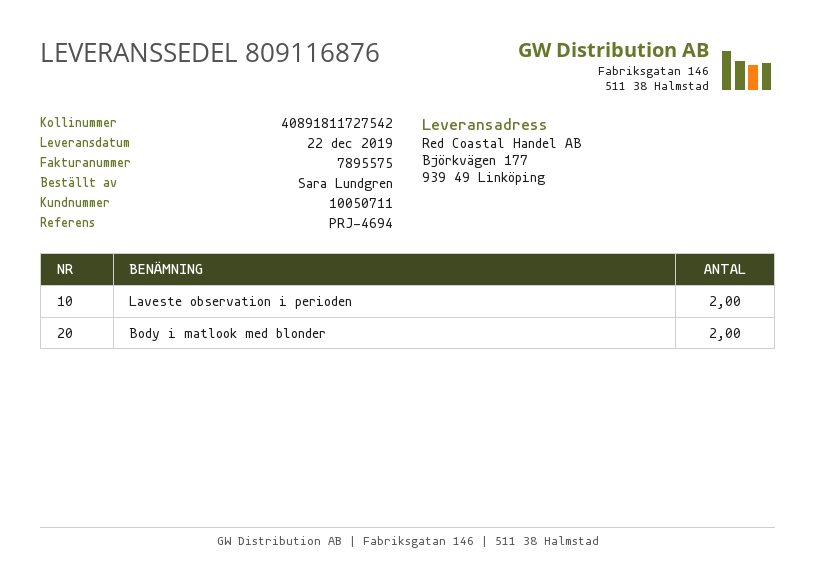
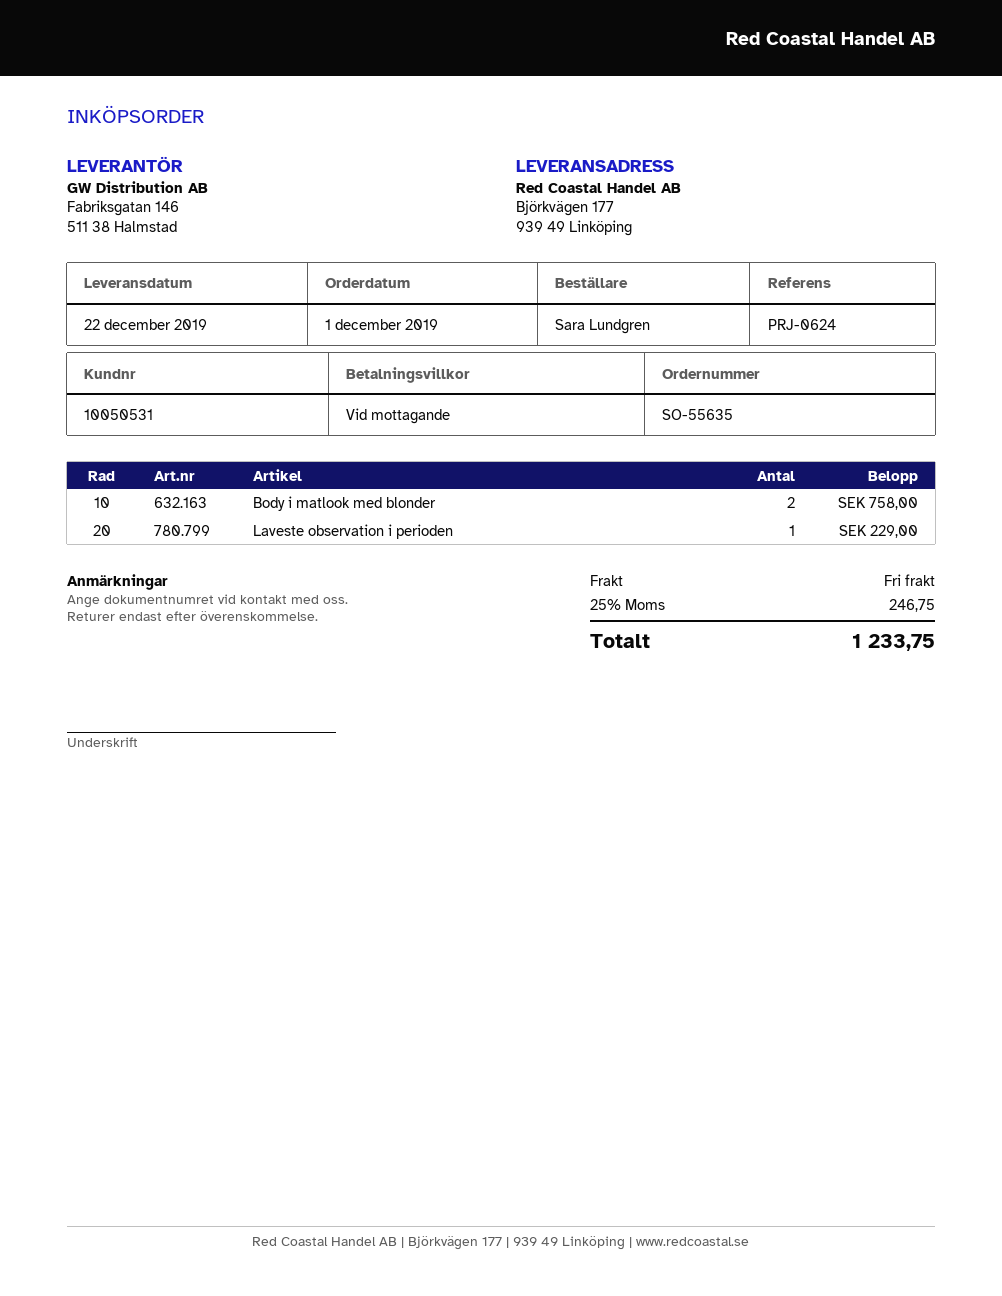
customer number: 10050711 -> 10050531
reference: PRJ-4694 -> PRJ-0624
Laveste observation i perioden: 2 -> 1

